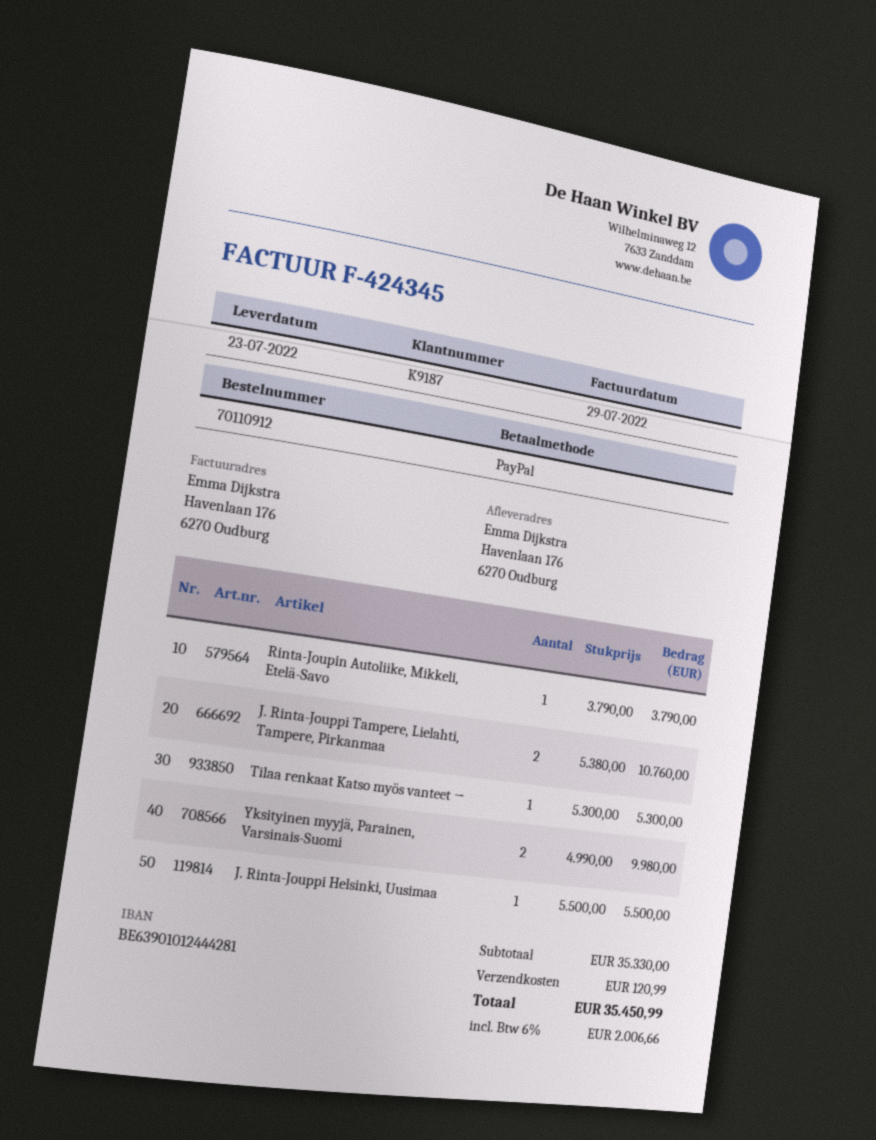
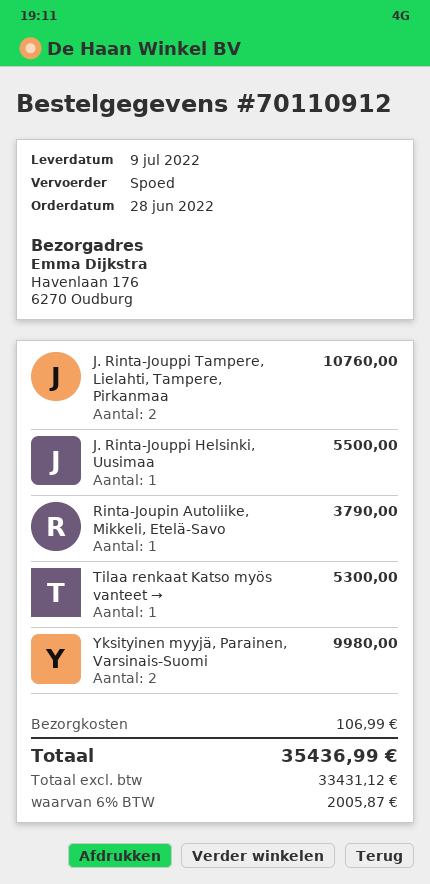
delivery date: 2022-07-23 -> 2022-07-09
shipping: 120.99 -> 106.99
tax: 6% = 2006.66 -> 6% = 2005.87
total: 35450.99 -> 35436.99

